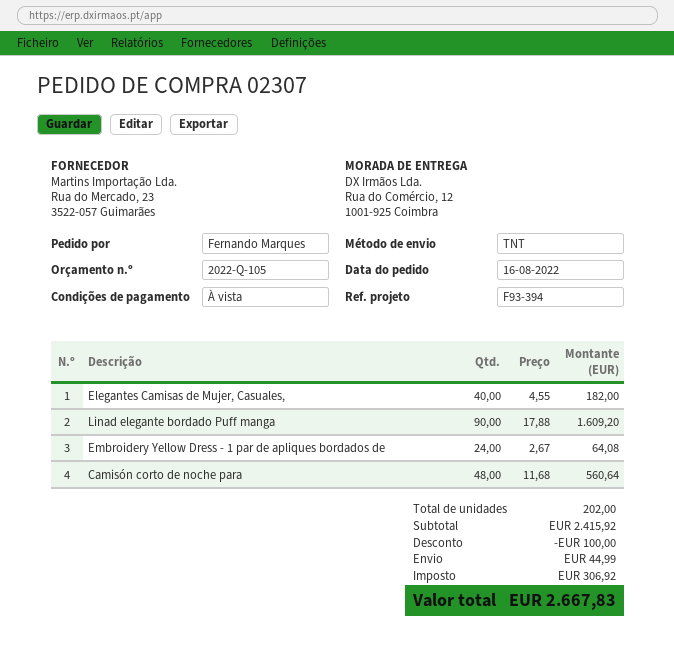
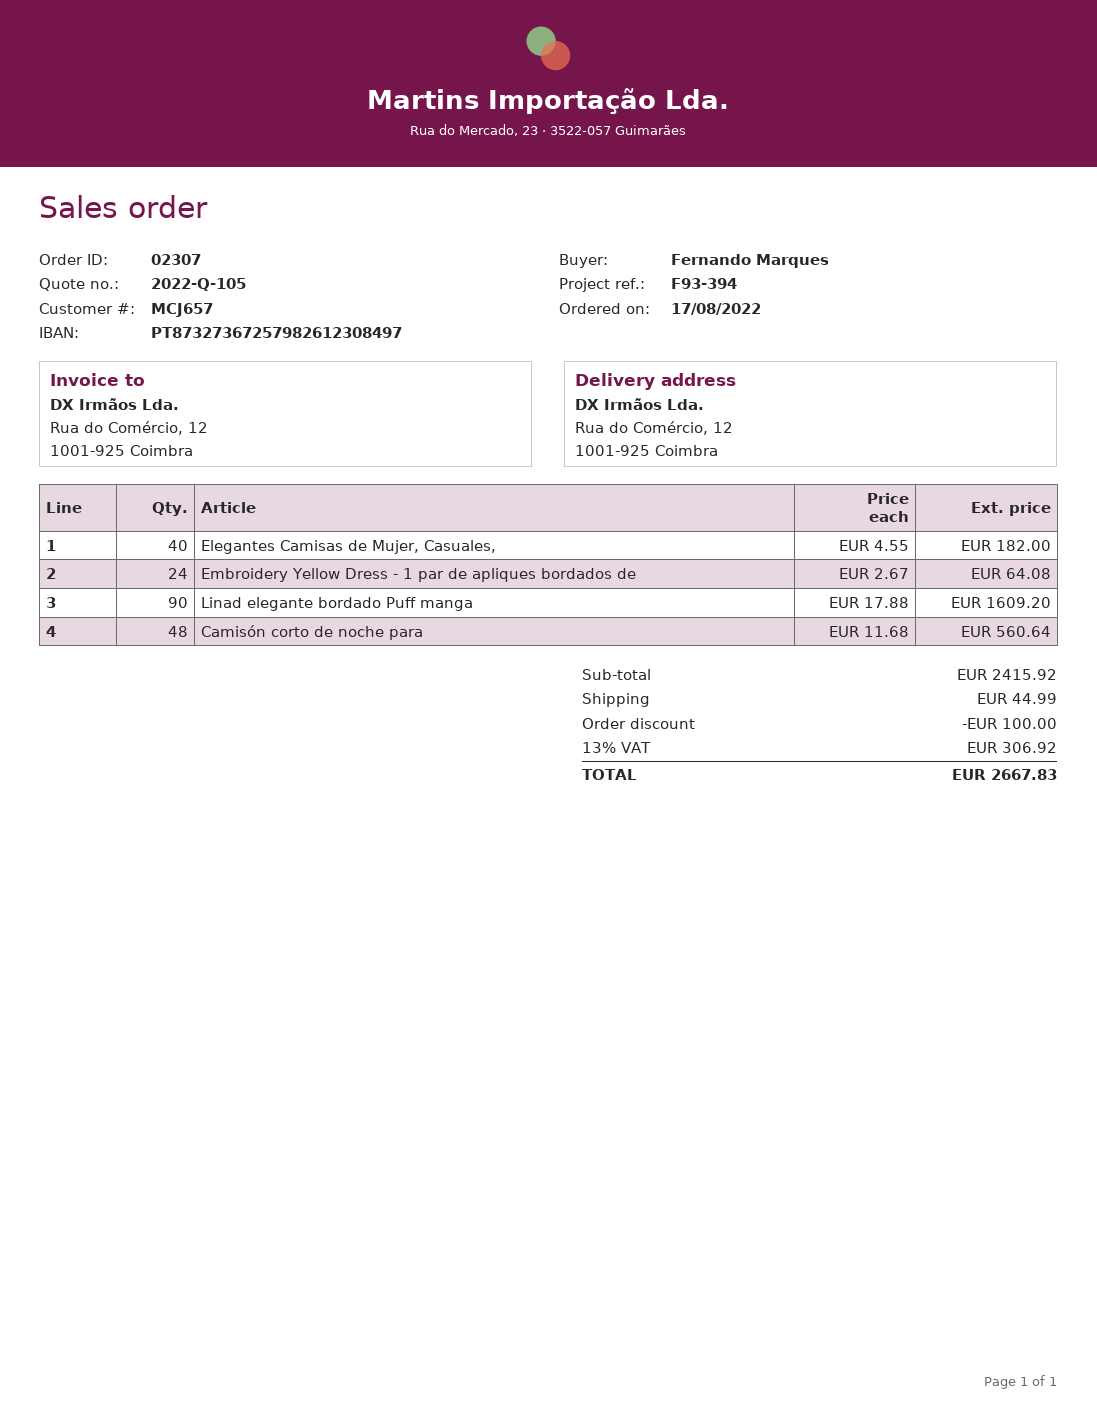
order date: 2022-08-16 -> 2022-08-17

